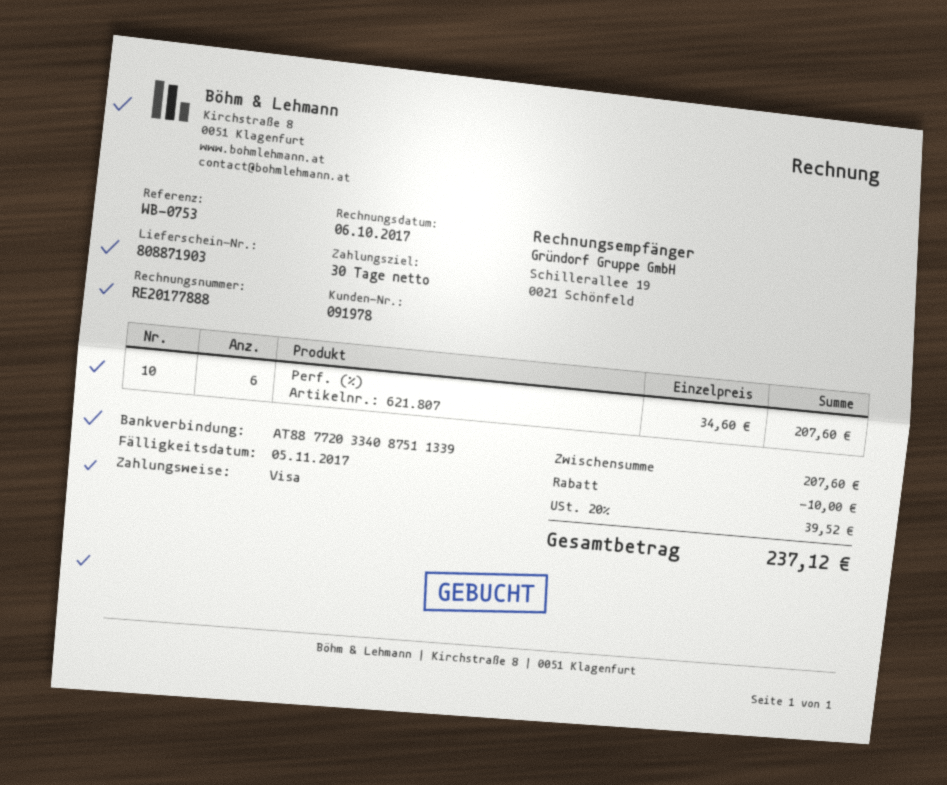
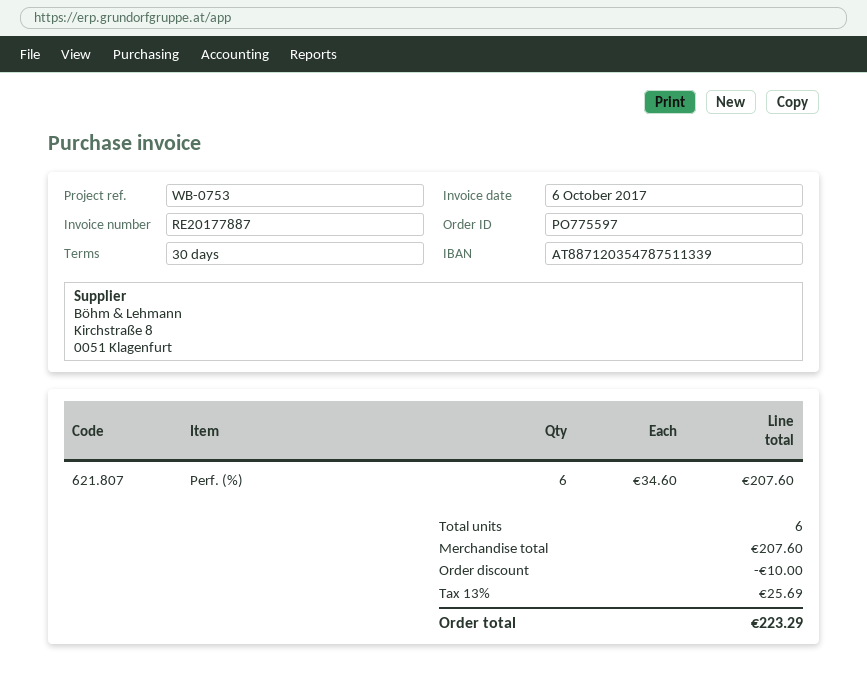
invoice number: RE20177888 -> RE20177887
bank account: AT887720334087511339 -> AT887120354787511339
tax: 20% = 39.52 -> 13% = 25.69
total: 237.12 -> 223.29

